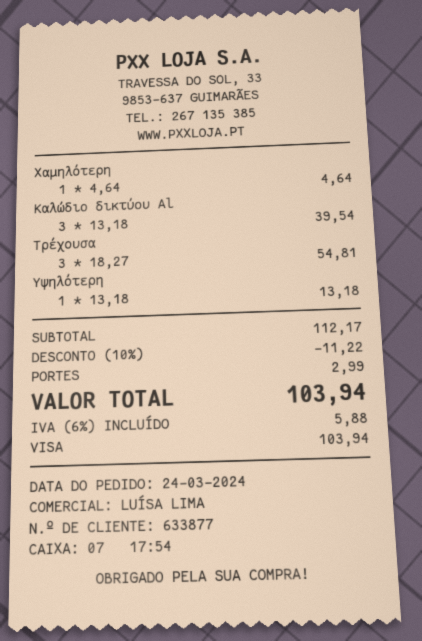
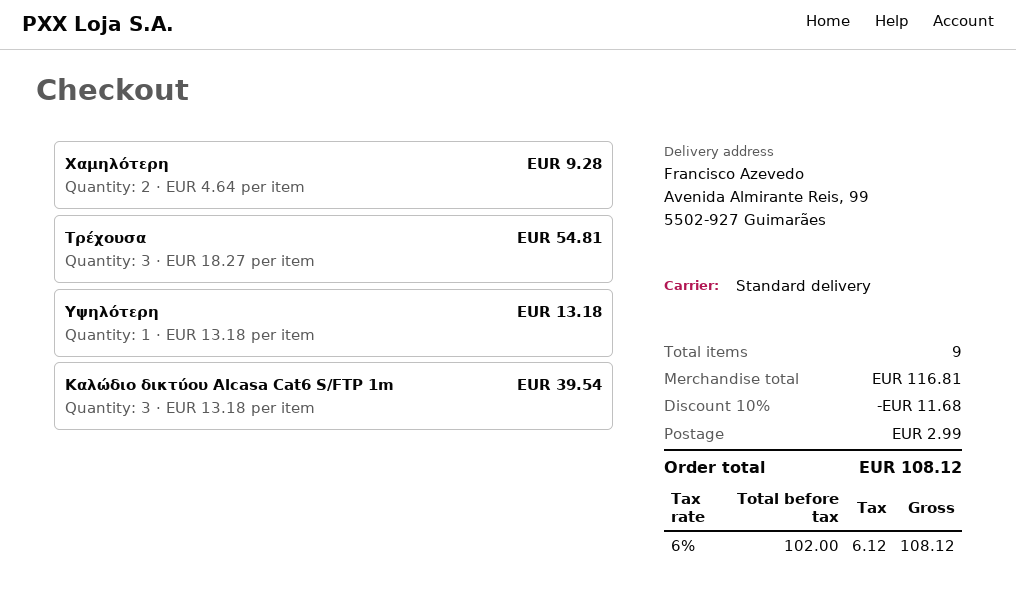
Χαμηλότερη: 1 x 4.64 = 4.64 -> 2 x 4.64 = 9.28
subtotal: 112.17 -> 116.81
discount: 10% = 11.22 -> 10% = 11.68
tax: 6% = 5.88 -> 6% = 6.12
total: 103.94 -> 108.12

